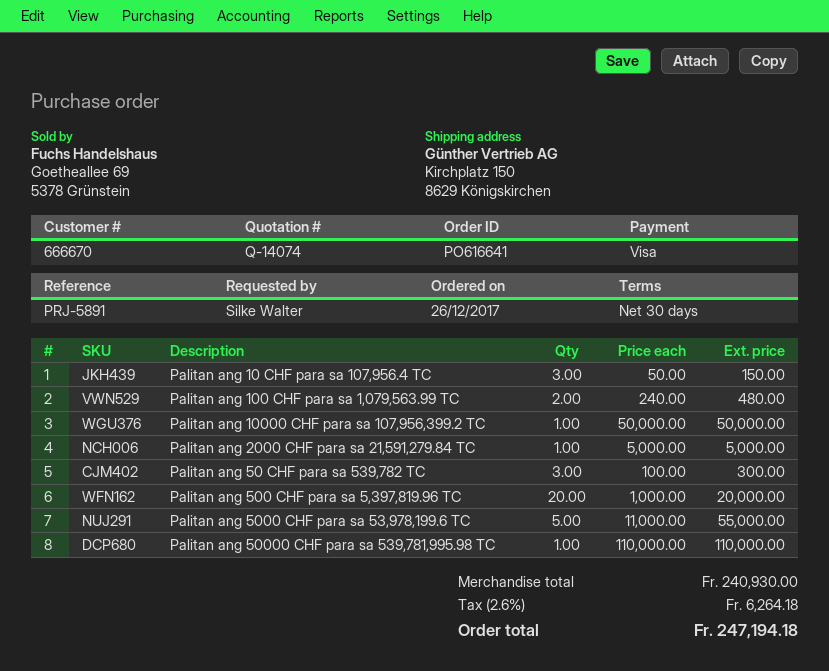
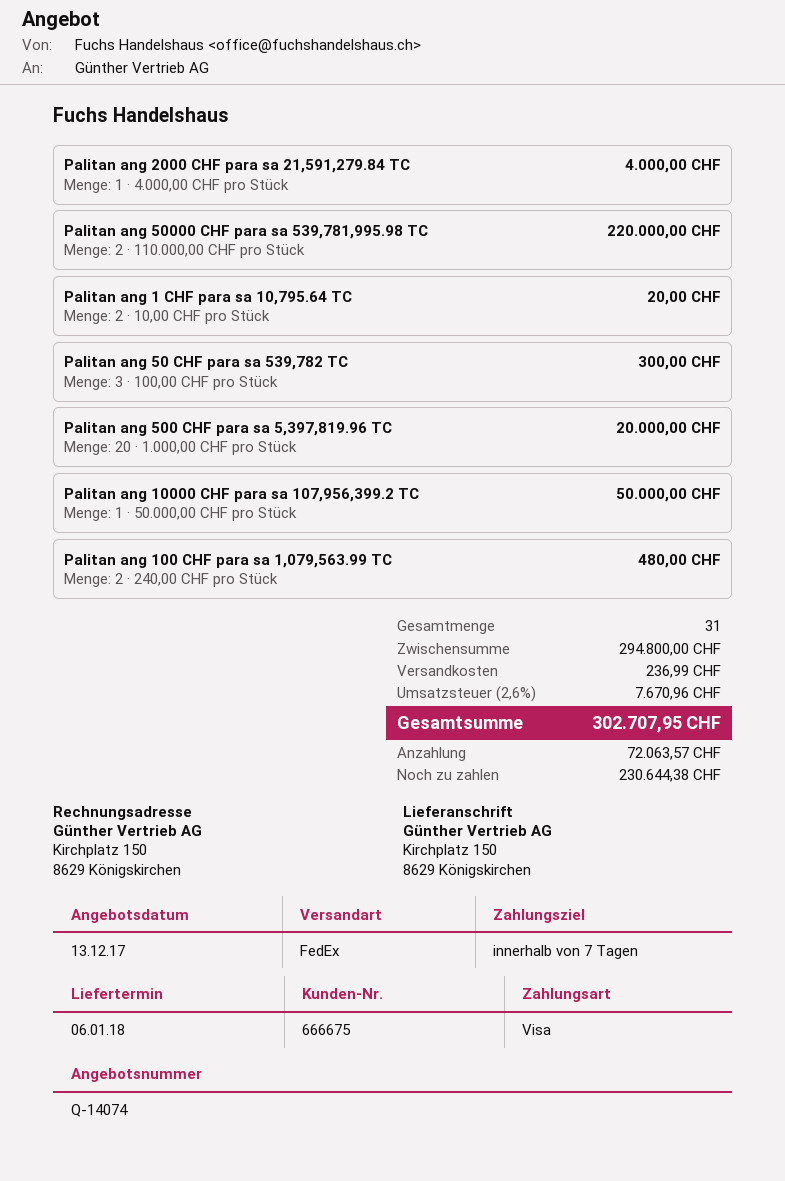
payment terms: 30 days -> 7 days
customer number: 666670 -> 666675
Palitan ang 10 CHF para sa 107,956.4 TC: 3 x 50.00 = 150.00 -> none
Palitan ang 2000 CHF para sa 21,591,279.84 TC: 1 x 5000.00 = 5000.00 -> 1 x 4000.00 = 4000.00
Palitan ang 5000 CHF para sa 53,978,199.6 TC: 5 x 11000.00 = 55000.00 -> none
Palitan ang 50000 CHF para sa 539,781,995.98 TC: 1 x 110000.00 = 110000.00 -> 2 x 110000.00 = 220000.00
Palitan ang 1 CHF para sa 10,795.64 TC: none -> 2 x 10.00 = 20.00
subtotal: 240930.00 -> 294800.00
shipping: none -> 236.99
tax: 2.6% = 6264.18 -> 2.6% = 7670.96
total: 247194.18 -> 302707.95

